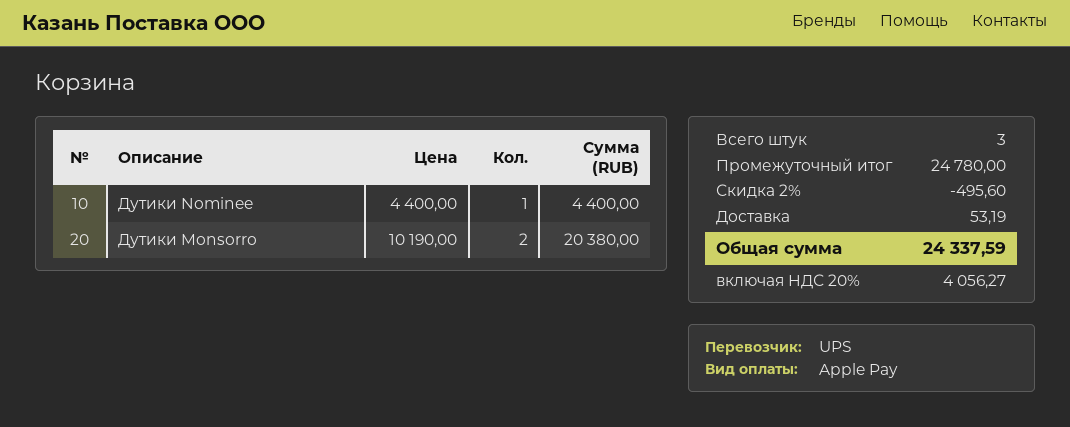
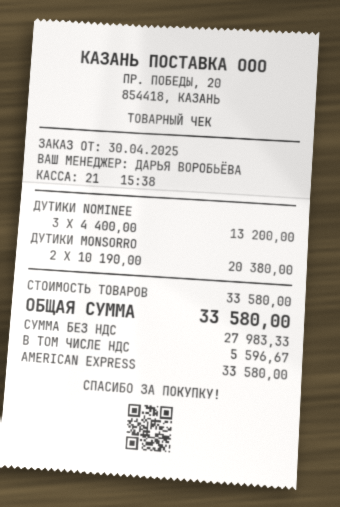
payment method: Apple Pay -> American Express
Дутики Nominee: 1 x 4400.00 = 4400.00 -> 3 x 4400.00 = 13200.00
subtotal: 24780.00 -> 33580.00
discount: 2% = 495.60 -> none
shipping: 53.19 -> none
tax: 4056.27 -> 5596.67
total: 24337.59 -> 33580.00

